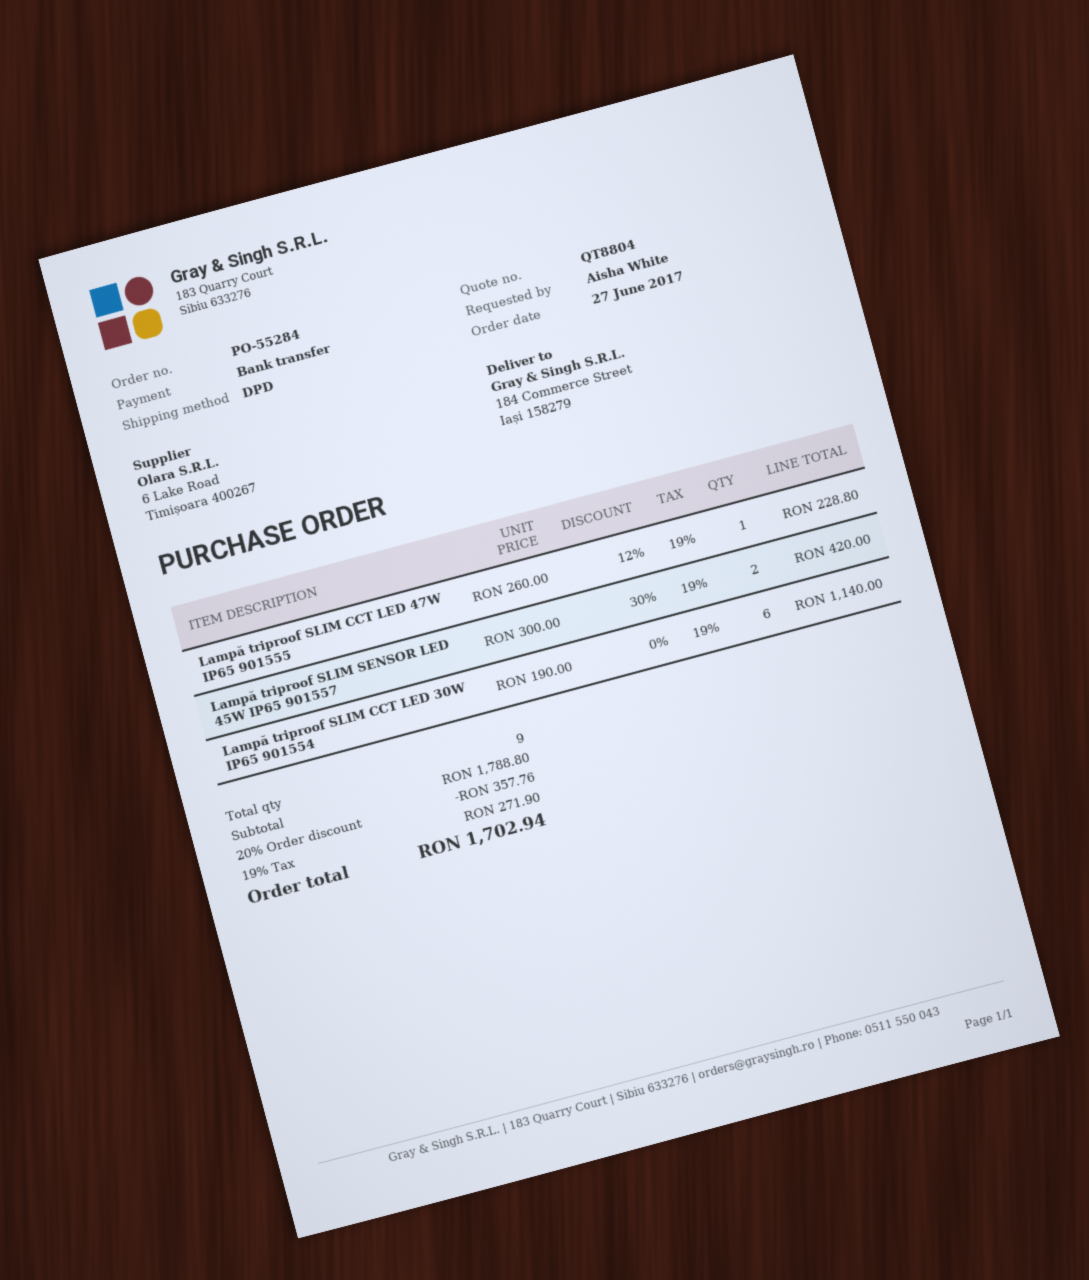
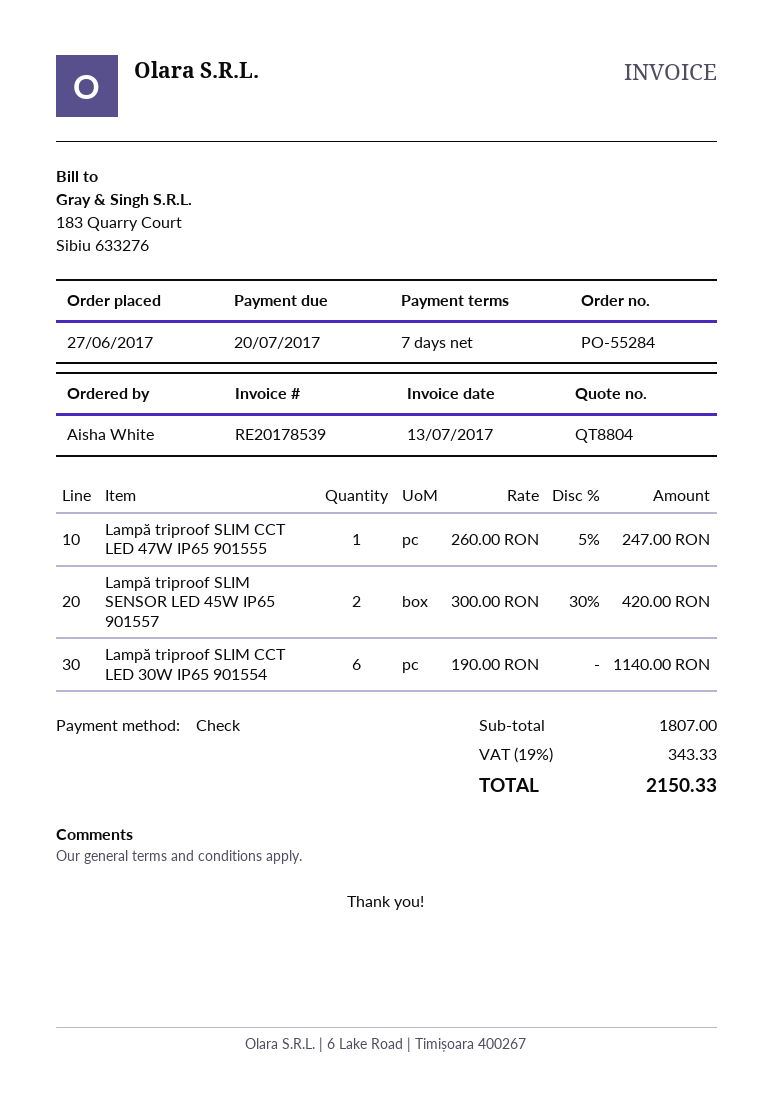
payment method: bank transfer -> cheque
Lampă triproof SLIM CCT LED 47W IP65 901555: 1 x 260.00 - 12% = 228.80 -> 1 x 260.00 - 5% = 247.00
subtotal: 1788.80 -> 1807.00
discount: 20% = 357.76 -> none
tax: 19% = 271.90 -> 19% = 343.33
total: 1702.94 -> 2150.33

